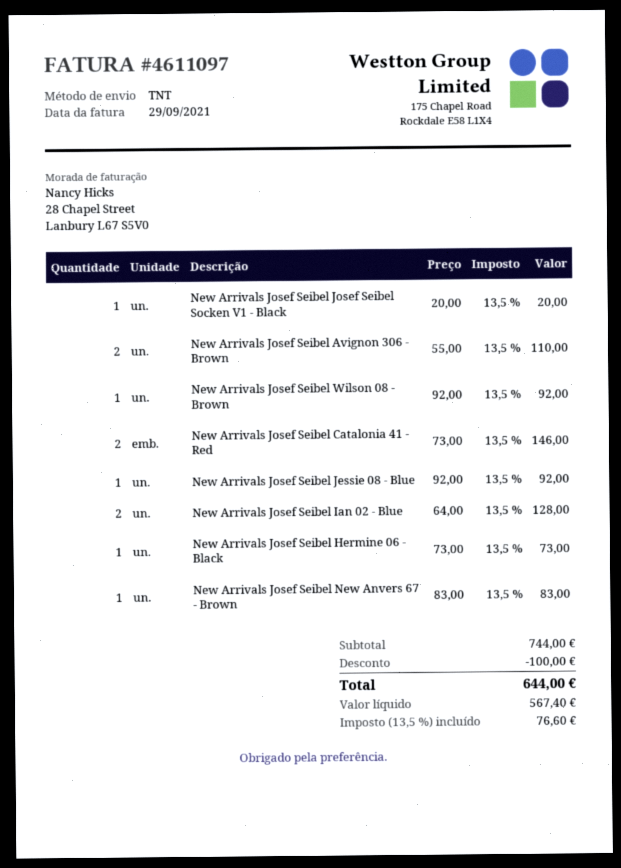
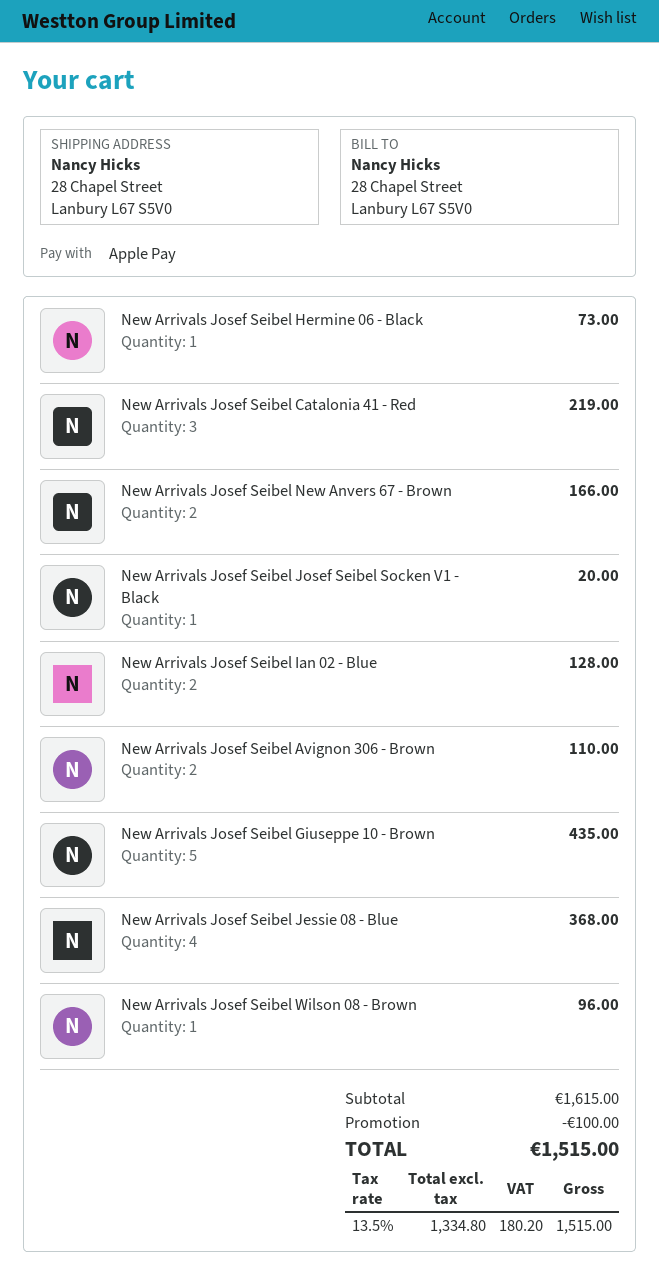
New Arrivals Josef Seibel Wilson 08 - Brown: 1 for 92.00 -> 1 for 96.00
New Arrivals Josef Seibel Catalonia 41 - Red: 2 for 146.00 -> 3 for 219.00
New Arrivals Josef Seibel Jessie 08 - Blue: 1 for 92.00 -> 4 for 368.00
New Arrivals Josef Seibel New Anvers 67 - Brown: 1 for 83.00 -> 2 for 166.00
New Arrivals Josef Seibel Giuseppe 10 - Brown: none -> 5 for 435.00
subtotal: 744.00 -> 1615.00
net: 567.40 -> 1334.80
tax: 13.5% = 76.60 -> 13.5% = 180.20
total: 644.00 -> 1515.00

